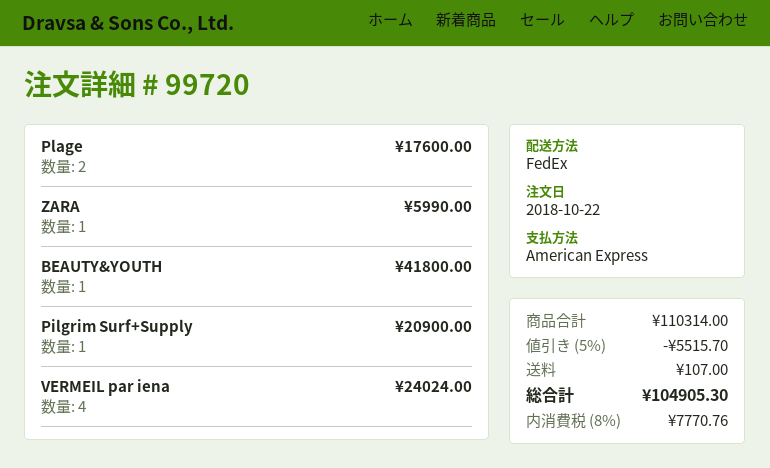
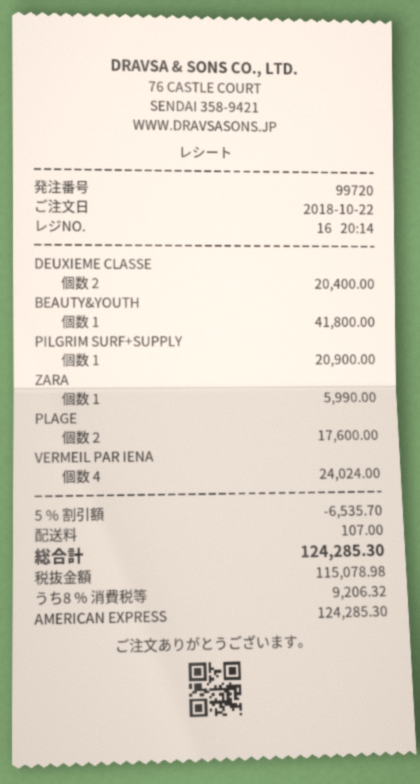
DEUXIEME CLASSE: none -> 2 for 20400.00
discount: 5% = 5515.70 -> 5% = 6535.70
tax: 8% = 7770.76 -> 8% = 9206.32
total: 104905.30 -> 124285.30

